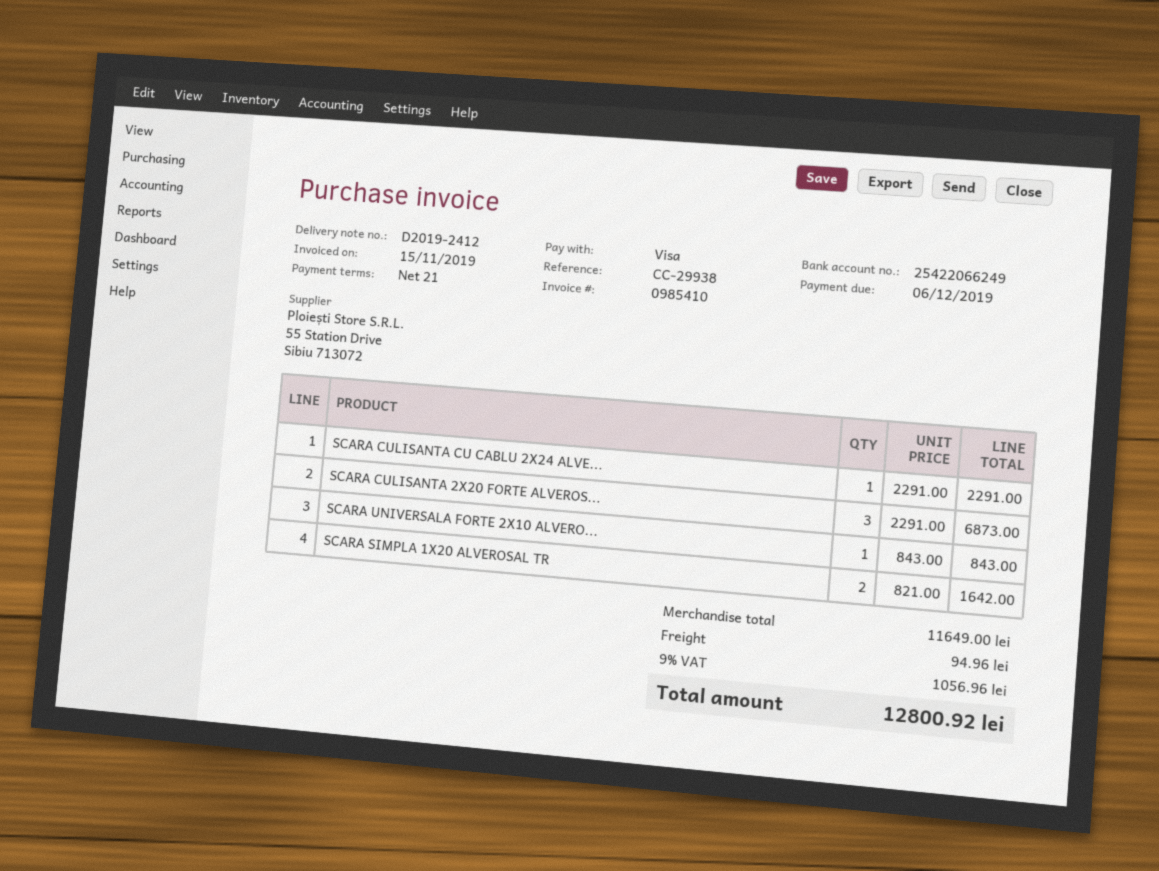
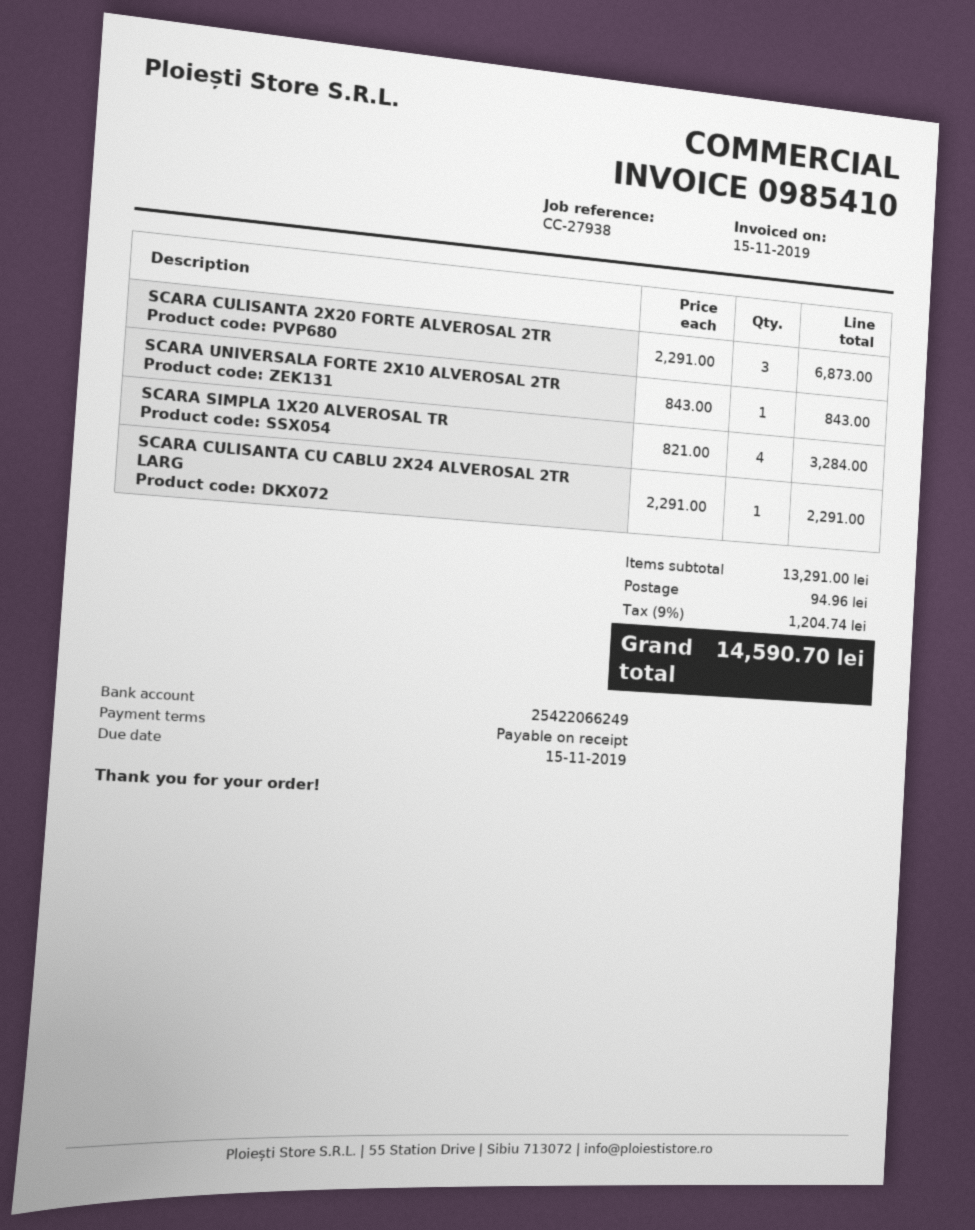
payment terms: 21 days -> on receipt
due date: 2019-12-06 -> 2019-11-15
reference: CC-29938 -> CC-27938
SCARA SIMPLA 1X20 ALVEROSAL TR: 2 x 821.00 = 1642.00 -> 4 x 821.00 = 3284.00
subtotal: 11649.00 -> 13291.00
tax: 9% = 1056.96 -> 9% = 1204.74
total: 12800.92 -> 14590.70

